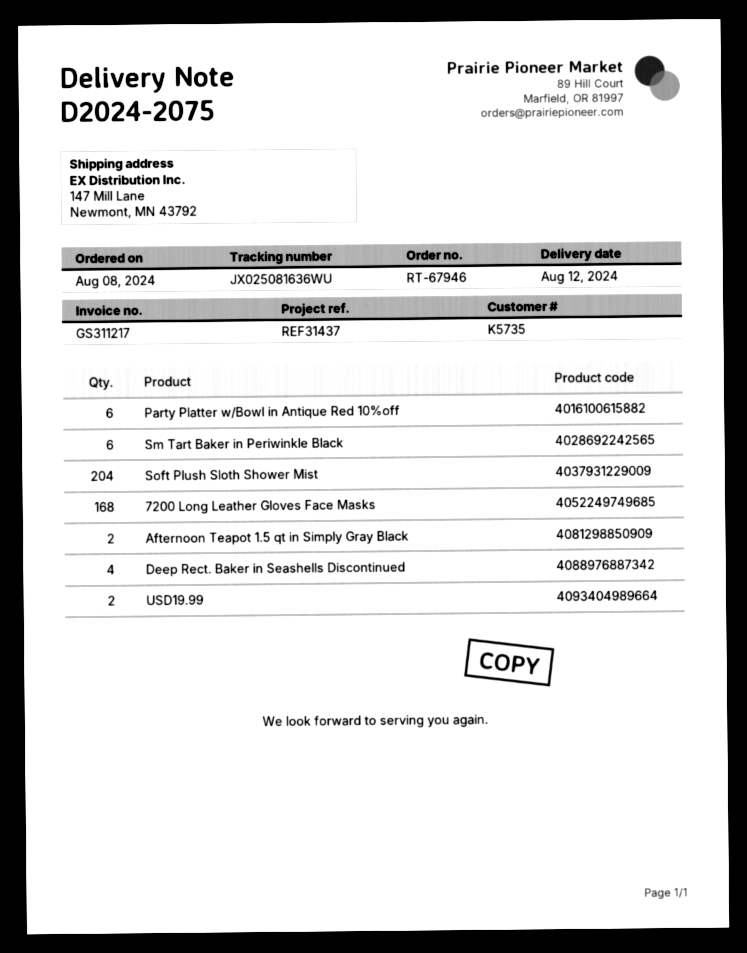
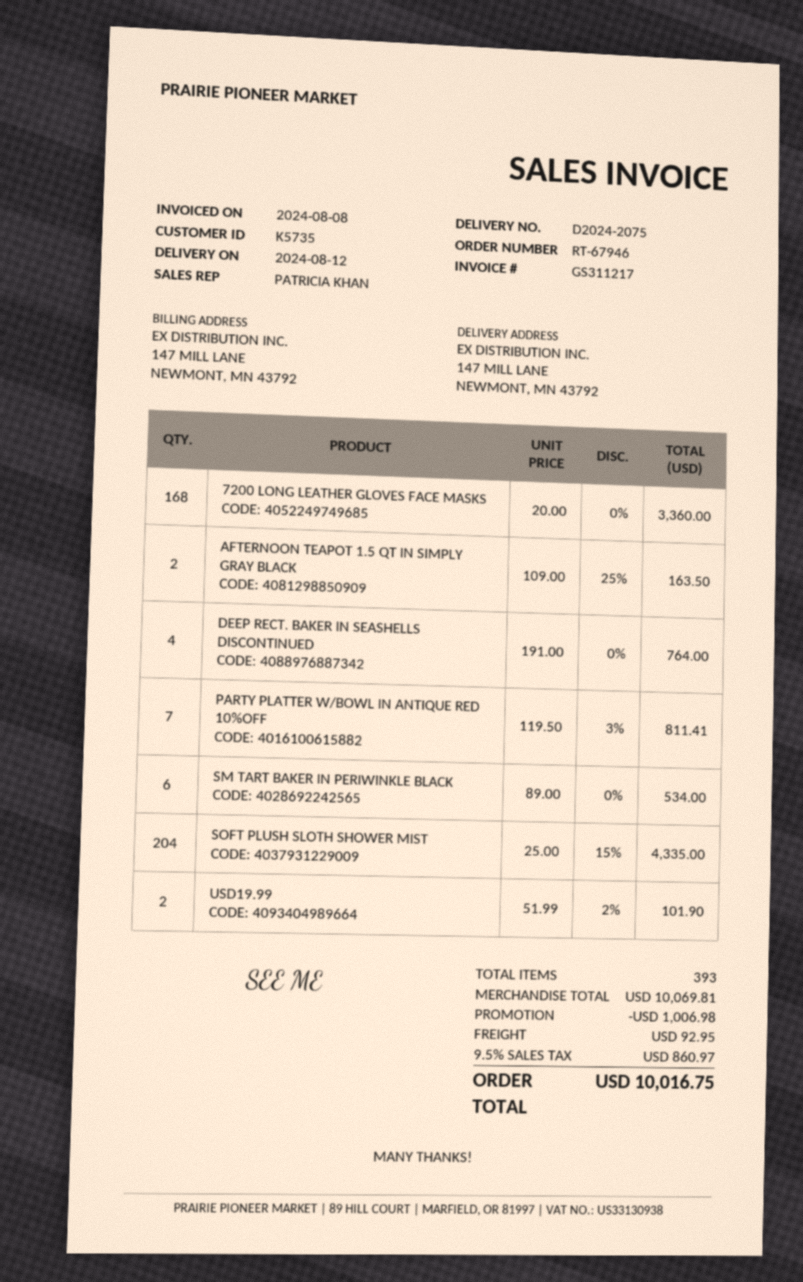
Party Platter w/Bowl in Antique Red 10%off: 6 -> 7

